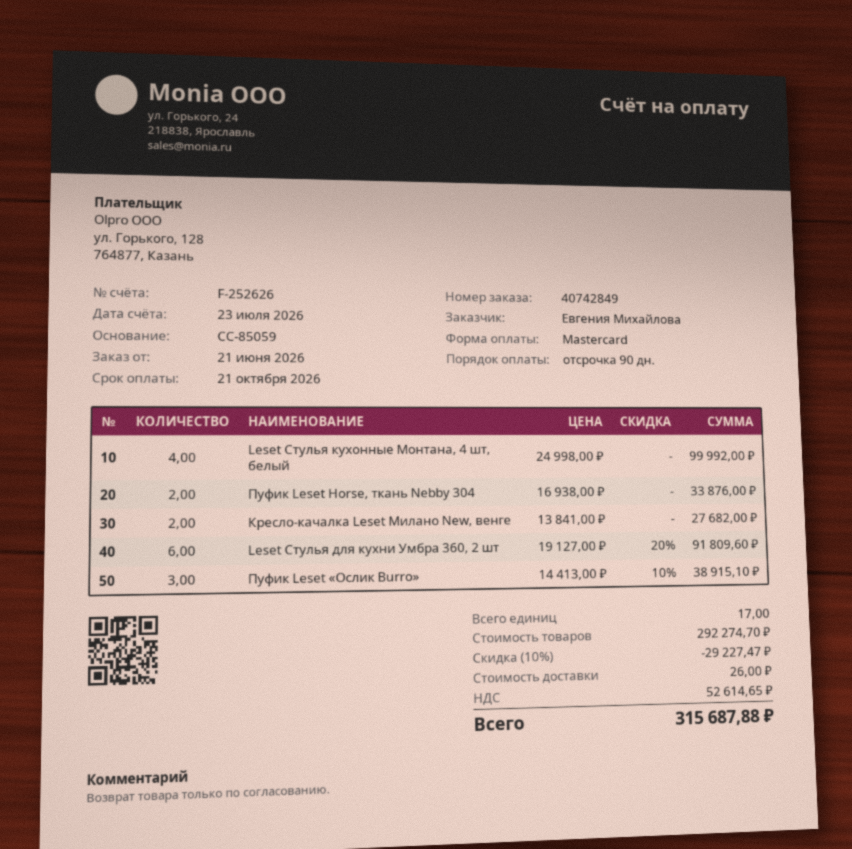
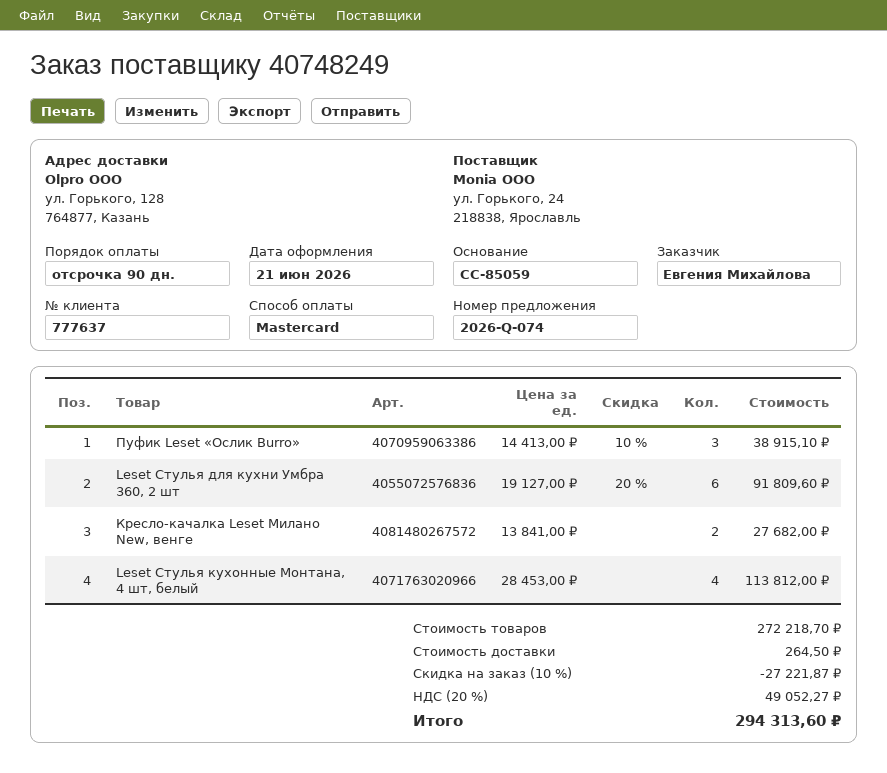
order number: 40742849 -> 40748249
Leset Стулья кухонные Монтана, 4 шт, белый: 4 x 24998.00 = 99992.00 -> 4 x 28453.00 = 113812.00
Пуфик Leset Horse, ткань Nebby 304: 2 x 16938.00 = 33876.00 -> none
subtotal: 292274.70 -> 272218.70
discount: 10% = 29227.47 -> 10% = 27221.87
shipping: 26.00 -> 264.50
tax: 52614.65 -> 49052.27
total: 315687.88 -> 294313.60

